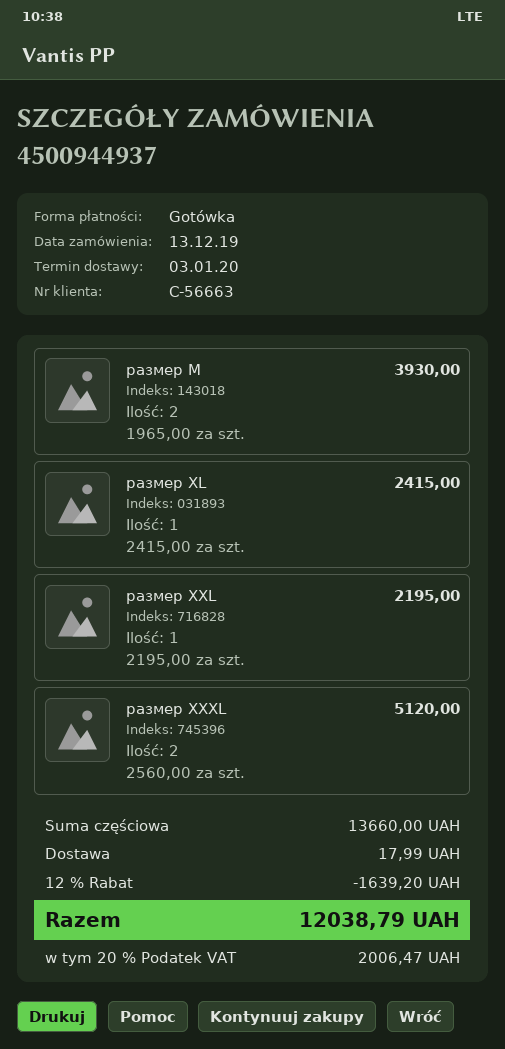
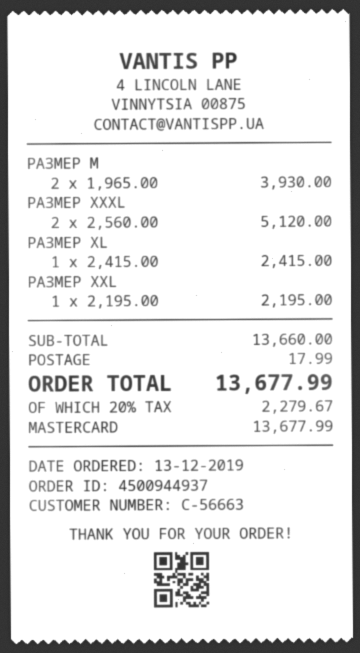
payment method: cash -> Mastercard
discount: 12% = 1639.20 -> none
tax: 20% = 2006.47 -> 20% = 2279.67
total: 12038.79 -> 13677.99

